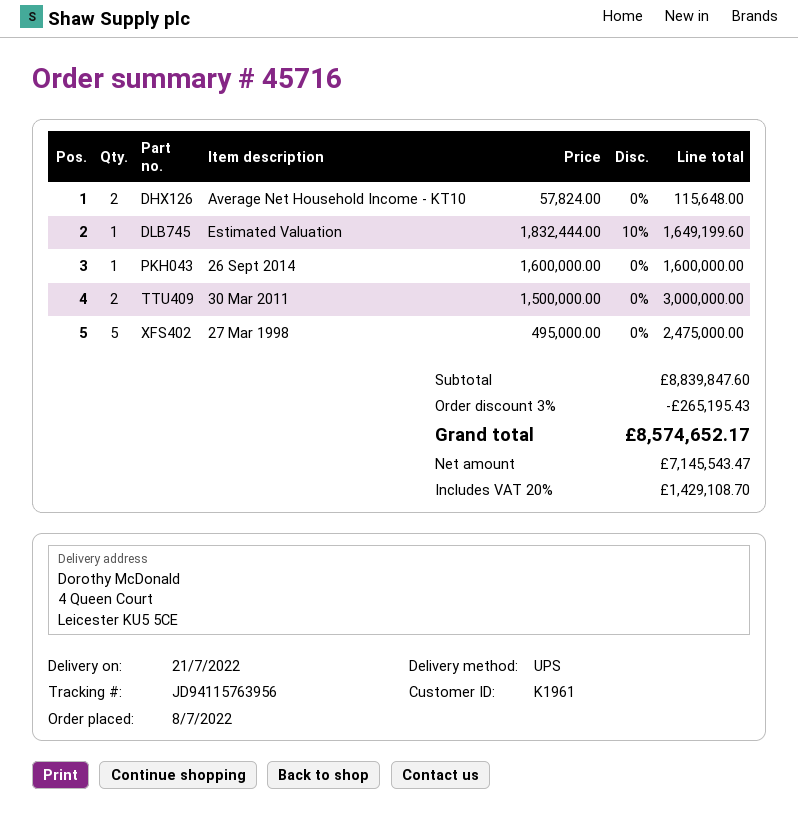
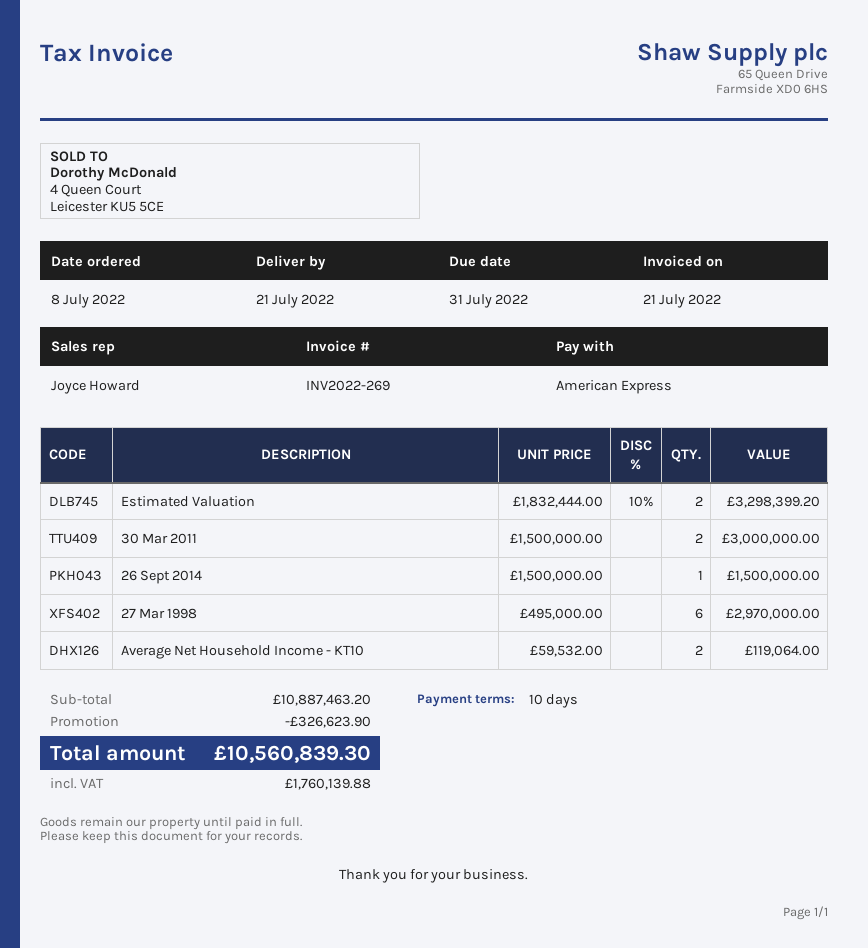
Average Net Household Income - KT10: 2 x 57824.00 = 115648.00 -> 2 x 59532.00 = 119064.00
Estimated Valuation: 1 x 1832444.00 - 10% = 1649199.60 -> 2 x 1832444.00 - 10% = 3298399.20
26 Sept 2014: 1 x 1600000.00 = 1600000.00 -> 1 x 1500000.00 = 1500000.00
27 Mar 1998: 5 x 495000.00 = 2475000.00 -> 6 x 495000.00 = 2970000.00
subtotal: 8839847.60 -> 10887463.20
discount: 265195.43 -> 326623.90
tax: 1429108.70 -> 1760139.88
total: 8574652.17 -> 10560839.30

